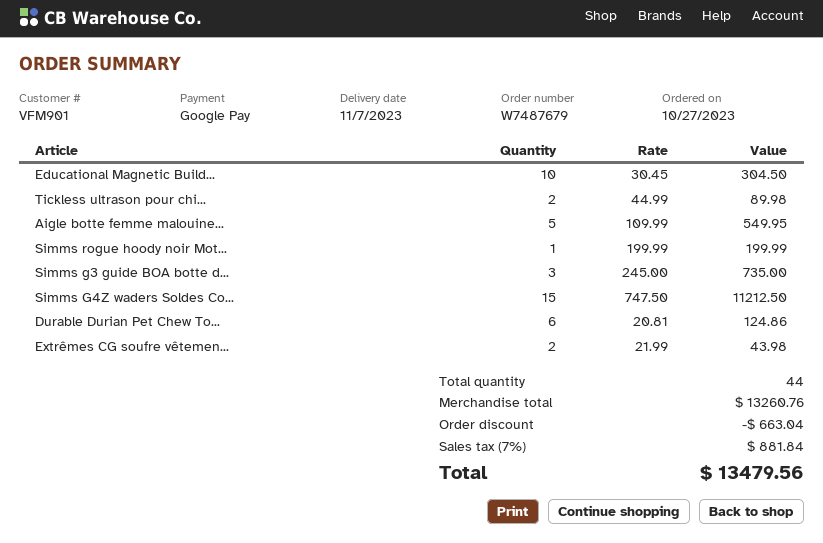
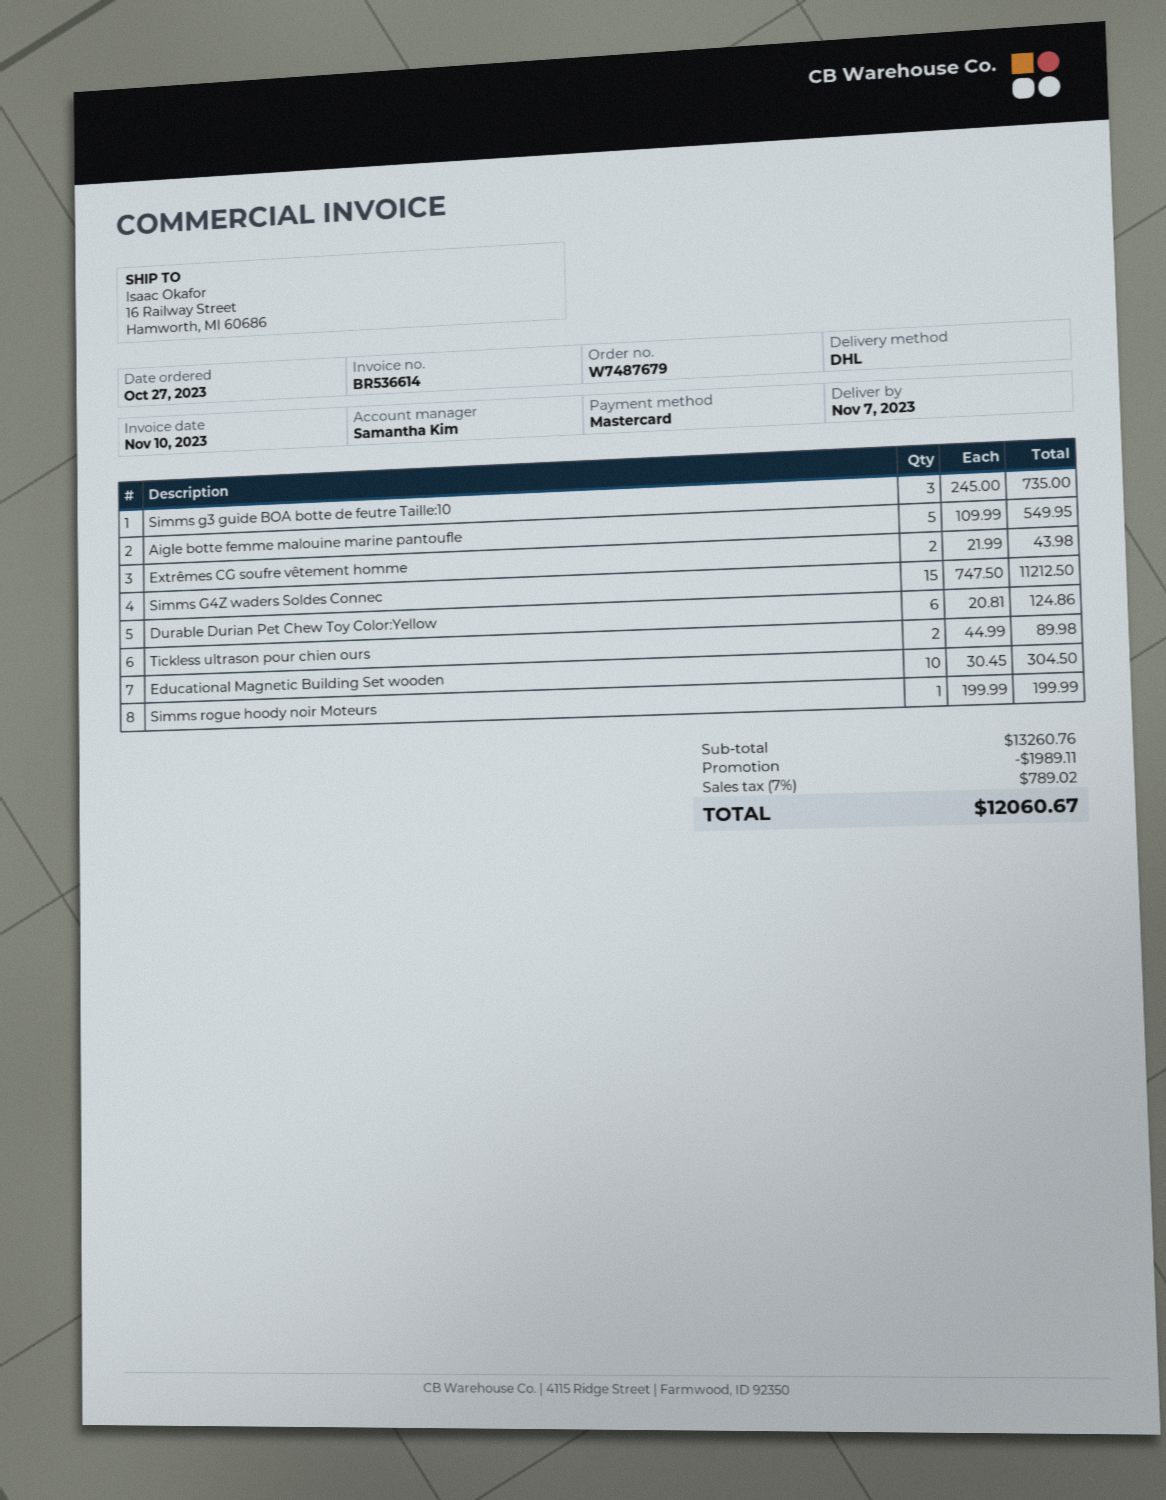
payment method: Google Pay -> Mastercard
discount: 663.04 -> 1989.11
tax: 7% = 881.84 -> 7% = 789.02
total: 13479.56 -> 12060.67

